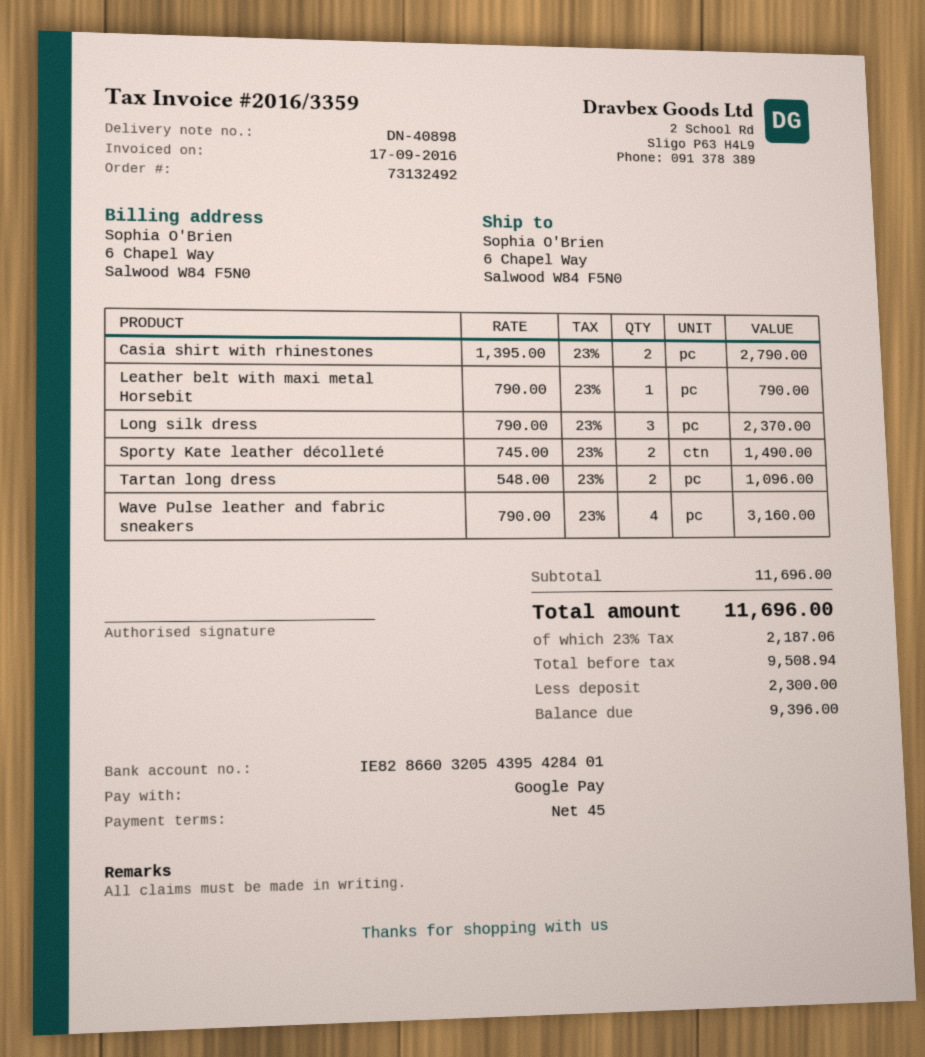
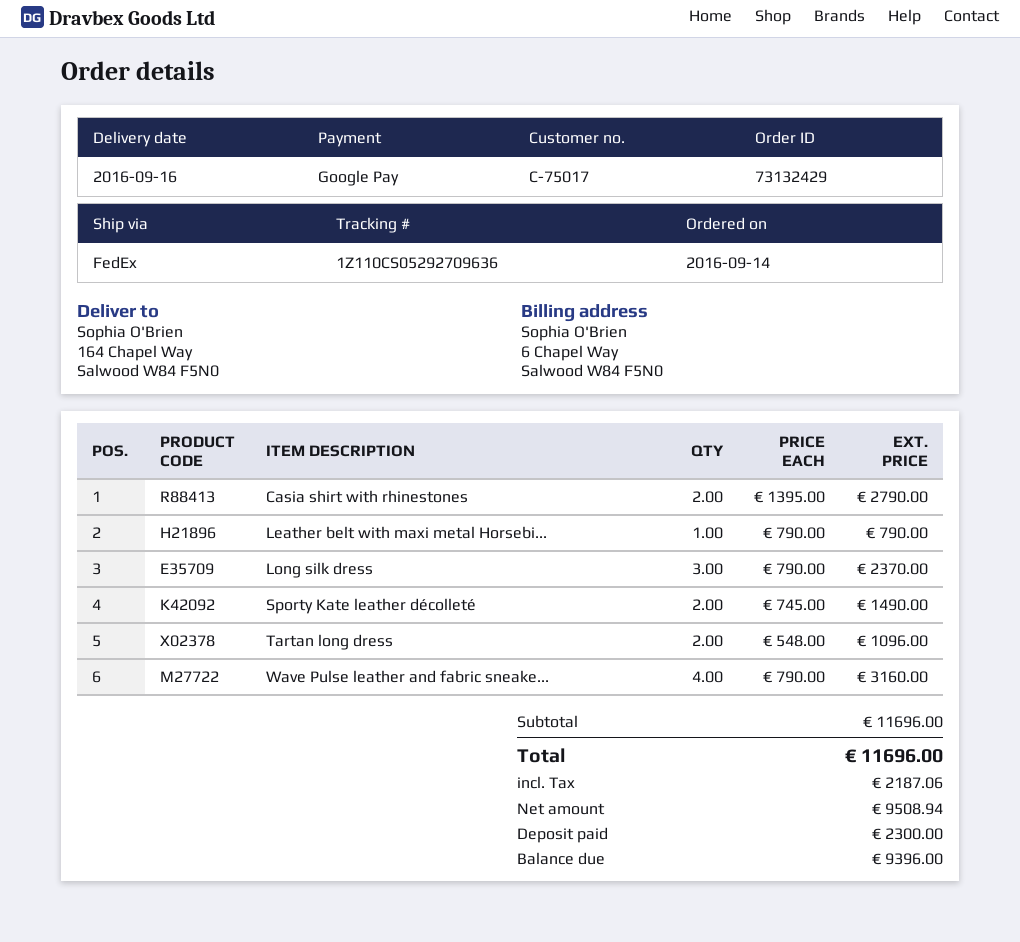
order number: 73132492 -> 73132429
ship to: 6 Chapel Way, Salwood W84 F5N0 -> 164 Chapel Way, Salwood W84 F5N0

